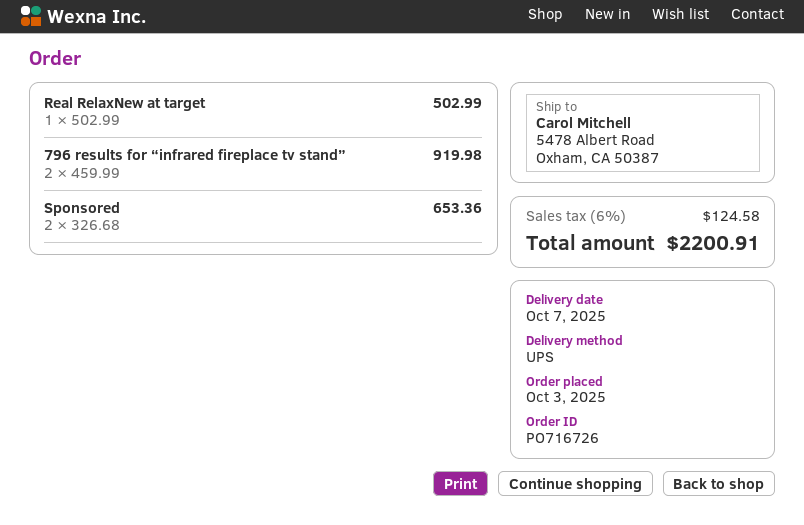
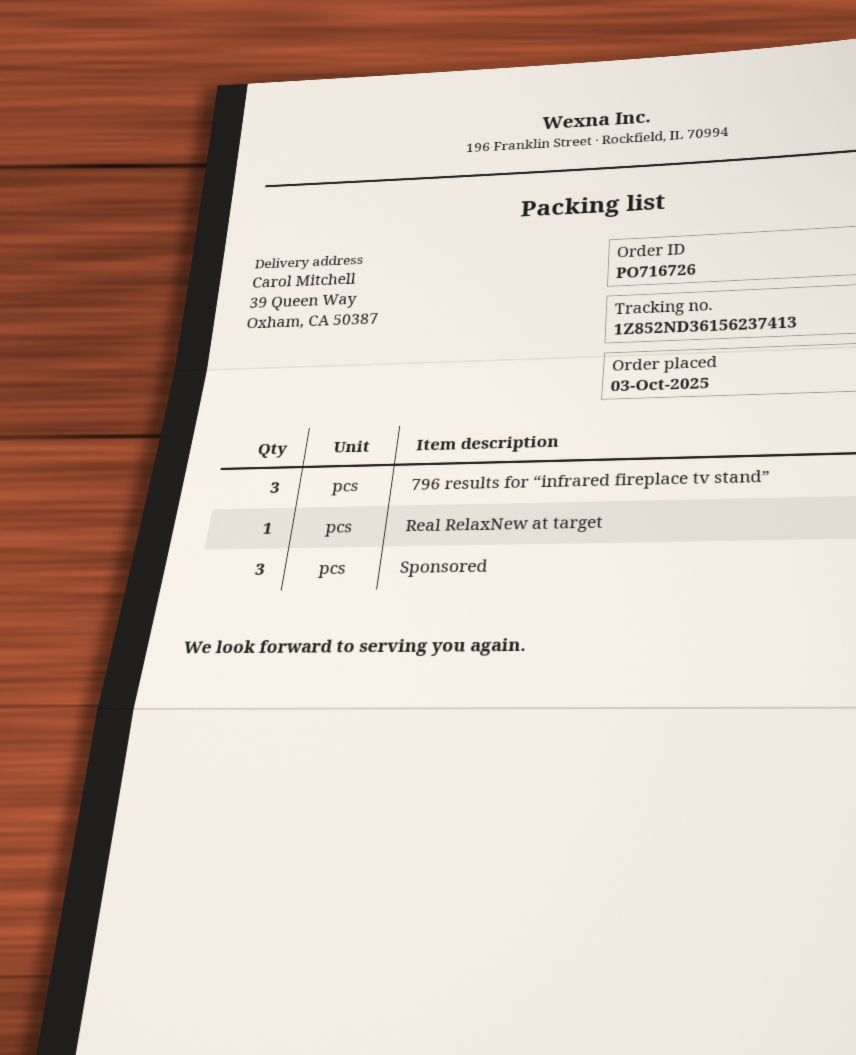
ship to: 5478 Albert Road, Oxham, CA 50387 -> 39 Queen Way, Oxham, CA 50387
796 results for “infrared fireplace tv stand”: 2 -> 3
Sponsored: 2 -> 3

